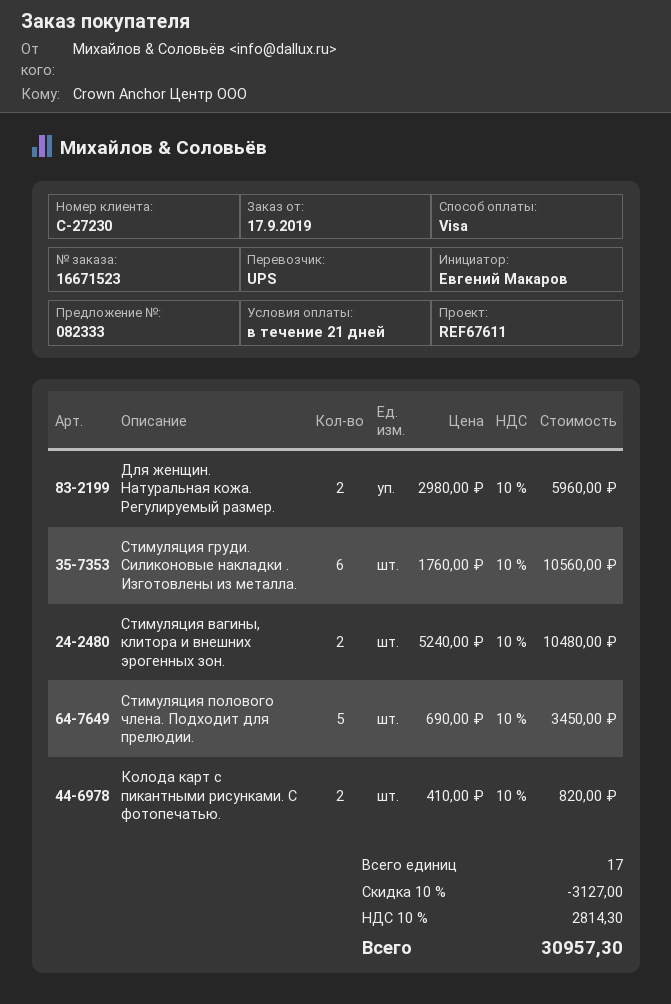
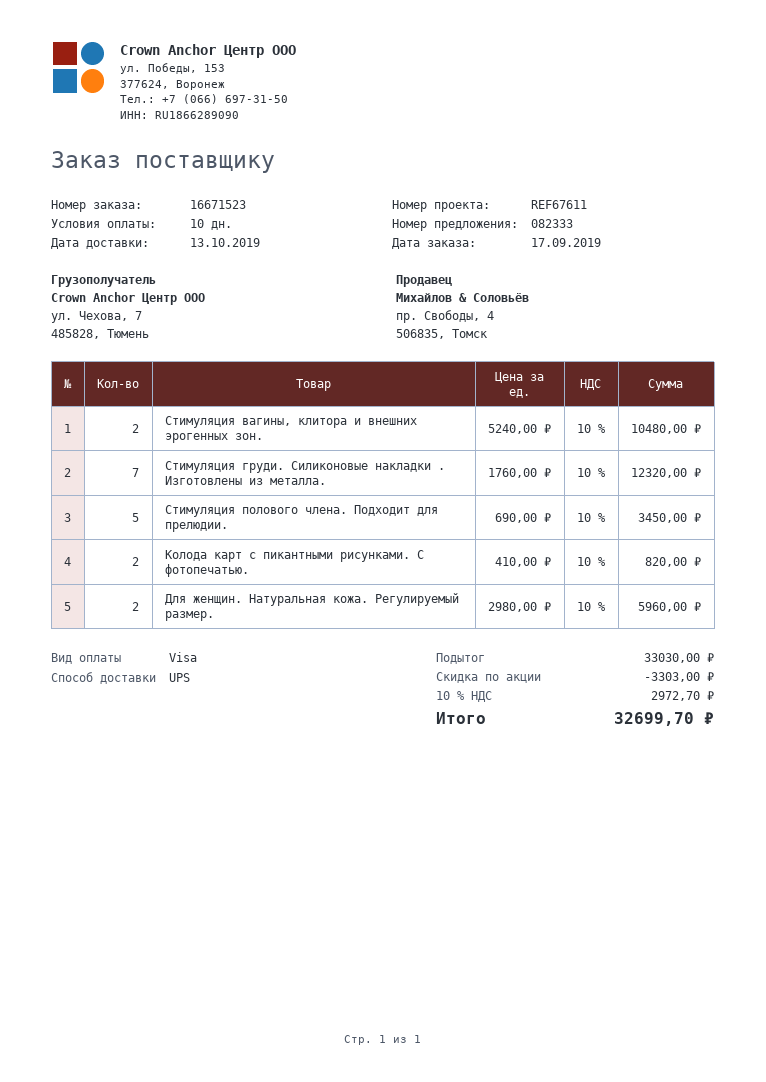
payment terms: 21 days -> 10 days
Стимуляция груди. Силиконовые накладки . Изготовлены из металла.: 6 x 1760.00 = 10560.00 -> 7 x 1760.00 = 12320.00
discount: 3127.00 -> 3303.00
tax: 10% = 2814.30 -> 10% = 2972.70
total: 30957.30 -> 32699.70

